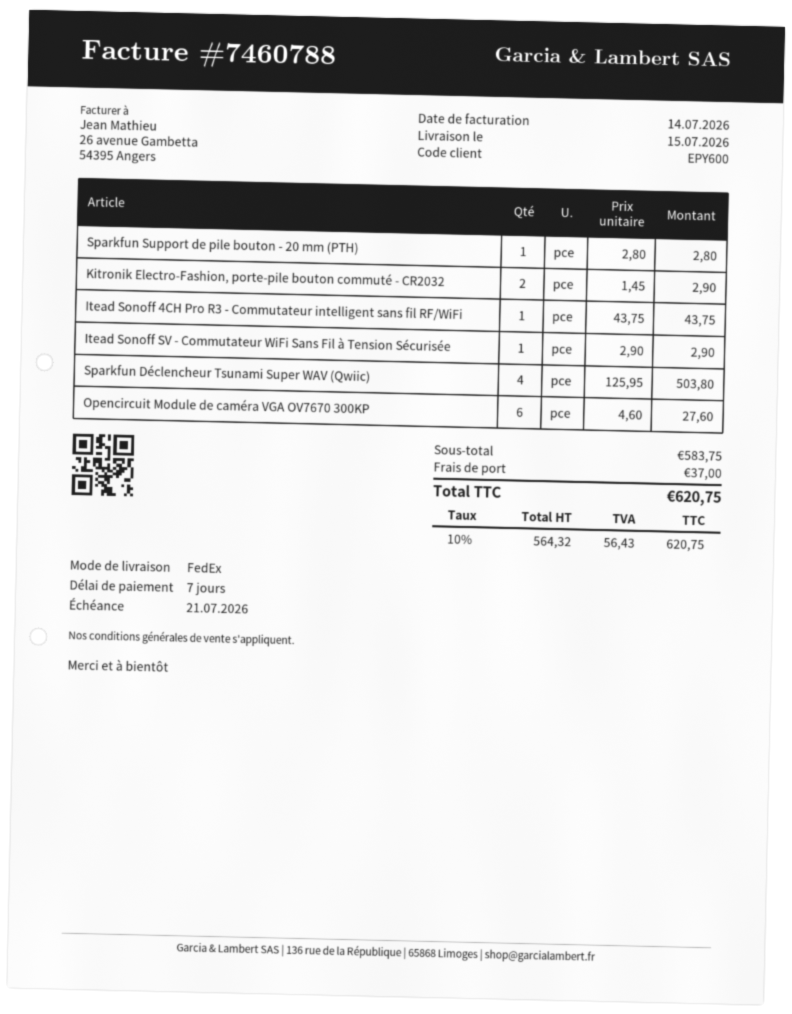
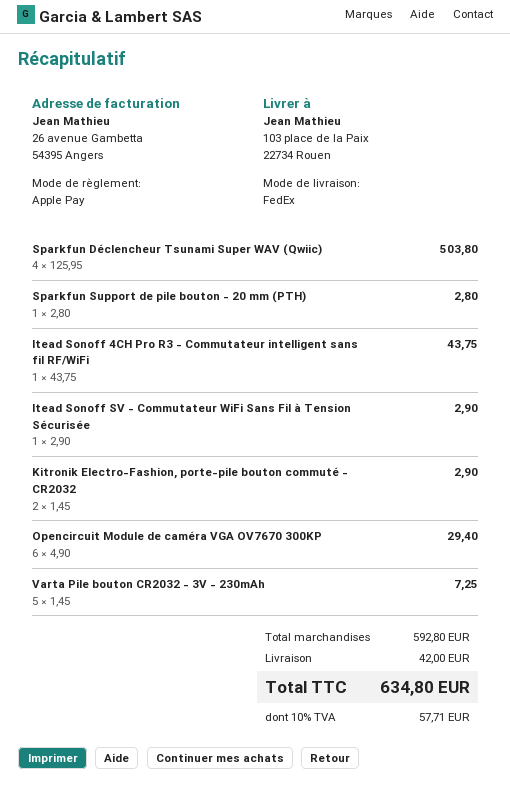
Opencircuit Module de caméra VGA OV7670 300KP: 6 x 4.60 = 27.60 -> 6 x 4.90 = 29.40
Varta Pile bouton CR2032 - 3V - 230mAh: none -> 5 x 1.45 = 7.25
subtotal: 583.75 -> 592.80
shipping: 37.00 -> 42.00
tax: 10% = 56.43 -> 10% = 57.71
total: 620.75 -> 634.80

